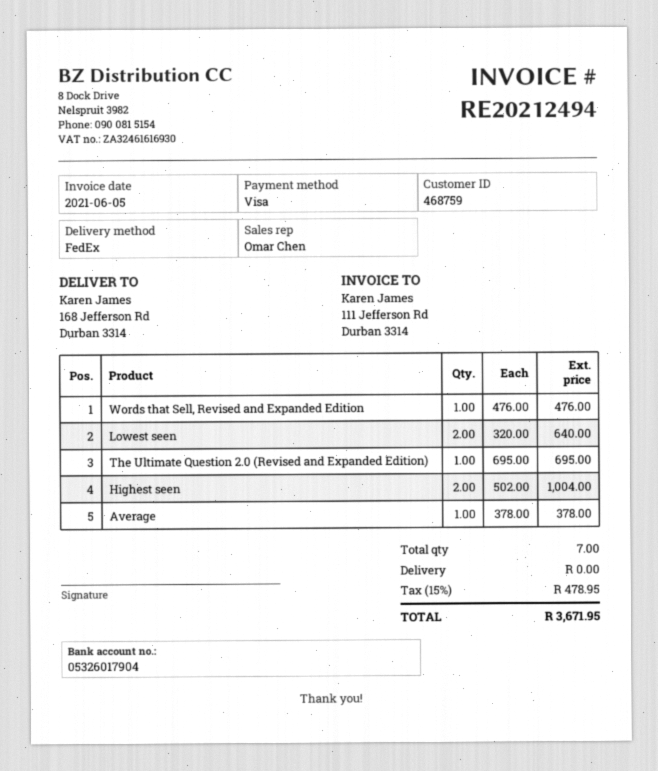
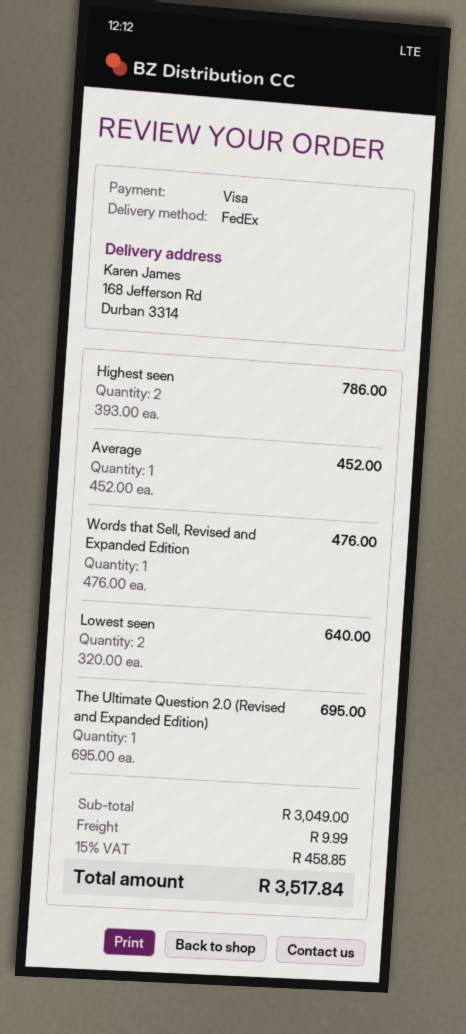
Highest seen: 2 x 502.00 = 1004.00 -> 2 x 393.00 = 786.00
Average: 1 x 378.00 = 378.00 -> 1 x 452.00 = 452.00
shipping: 0.00 -> 9.99
tax: 15% = 478.95 -> 15% = 458.85
total: 3671.95 -> 3517.84

